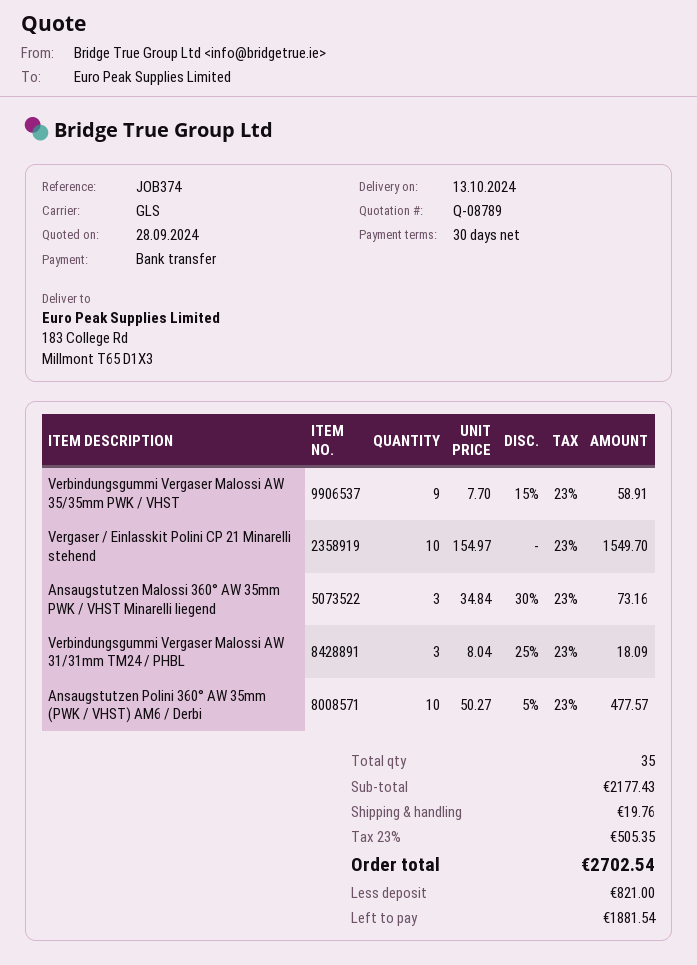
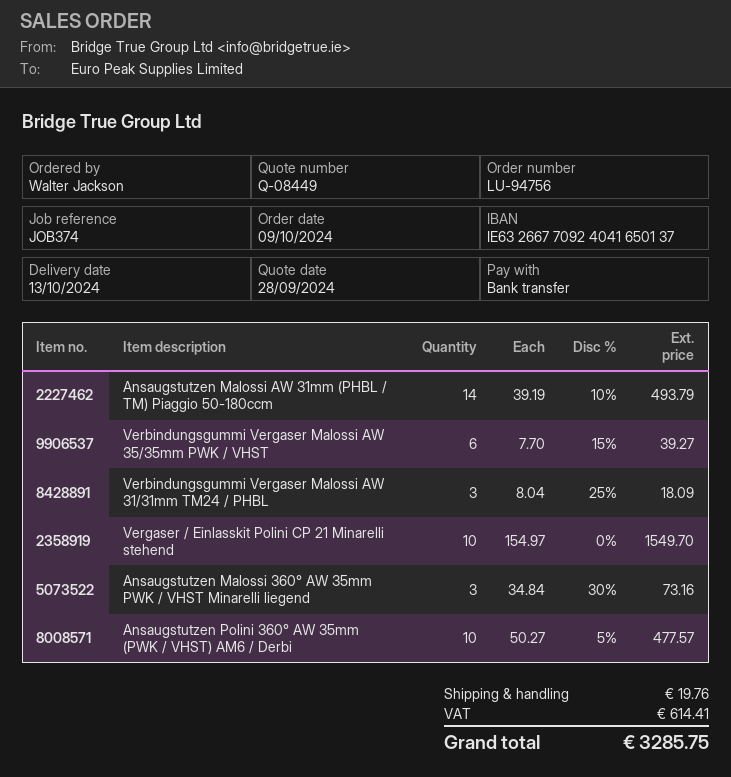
quote number: Q-08789 -> Q-08449
Verbindungsgummi Vergaser Malossi AW 35/35mm PWK / VHST: 9 x 7.70 - 15% = 58.91 -> 6 x 7.70 - 15% = 39.27
Ansaugstutzen Malossi AW 31mm (PHBL / TM) Piaggio 50-180ccm: none -> 14 x 39.19 - 10% = 493.79
tax: 505.35 -> 614.41
total: 2702.54 -> 3285.75

